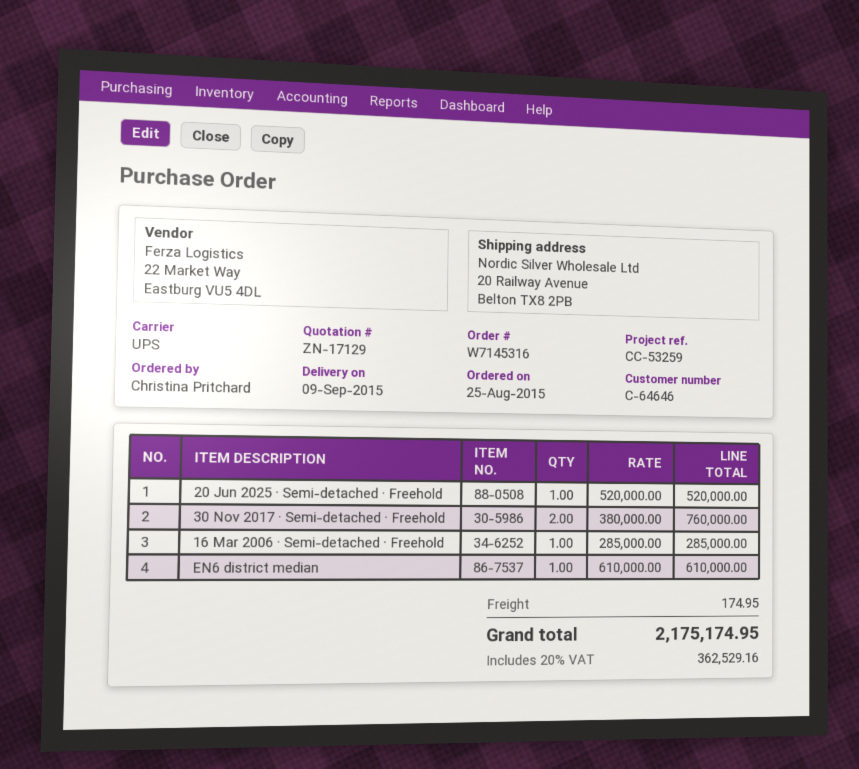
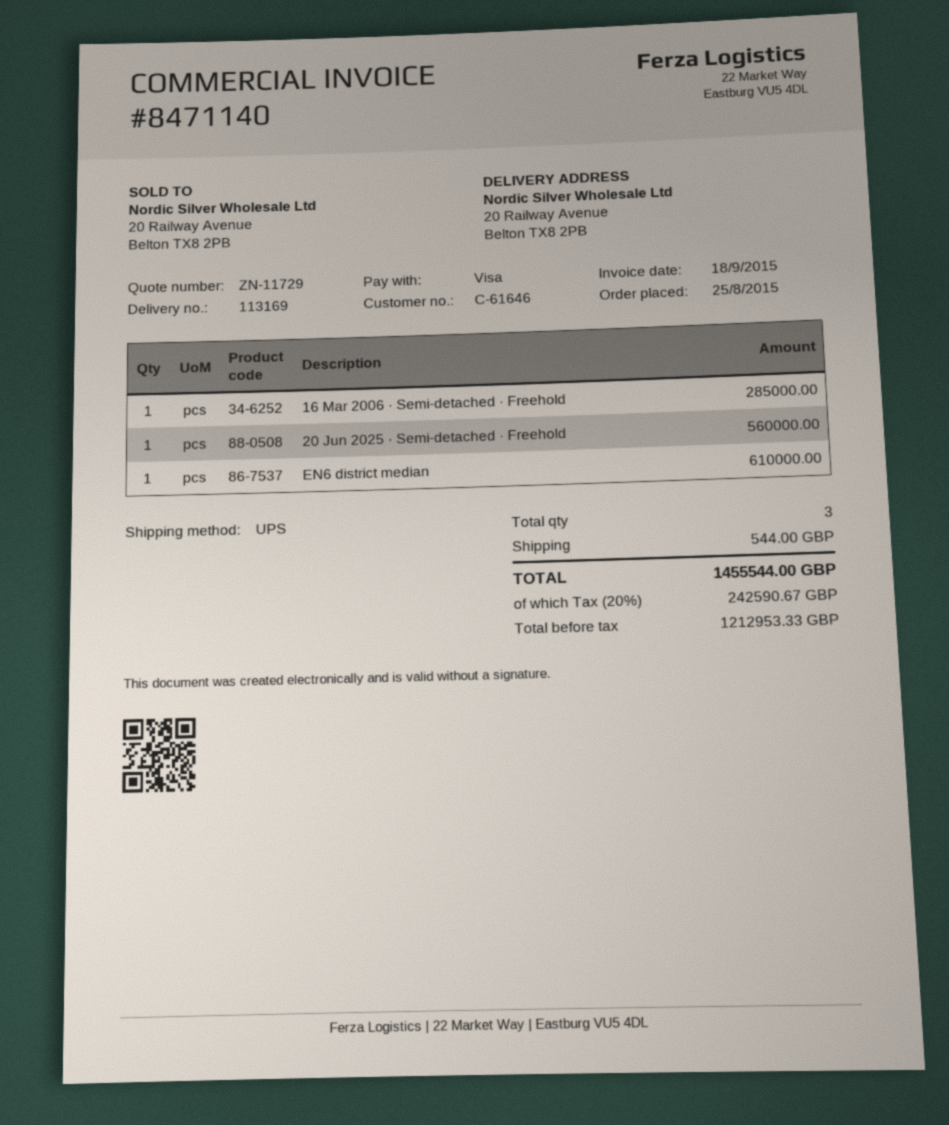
quote number: ZN-17129 -> ZN-11729
customer number: C-64646 -> C-61646
20 Jun 2025 · Semi-detached · Freehold: 1 for 520000.00 -> 1 for 560000.00
30 Nov 2017 · Semi-detached · Freehold: 2 for 760000.00 -> none
shipping: 174.95 -> 544.00
tax: 20% = 362529.16 -> 20% = 242590.67
total: 2175174.95 -> 1455544.00

